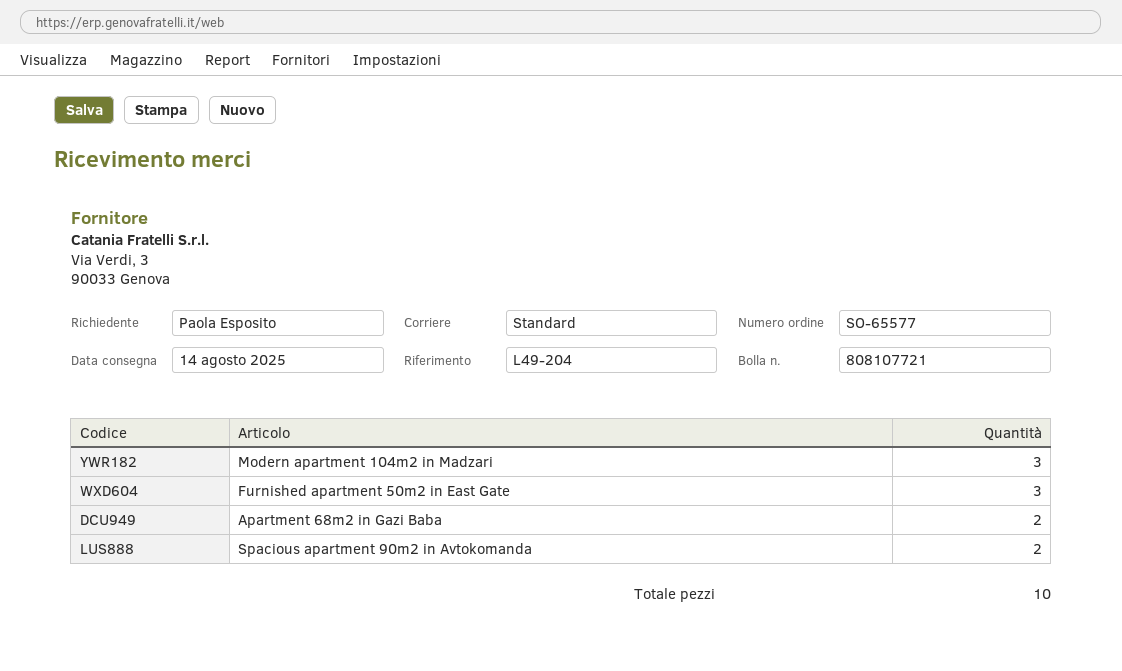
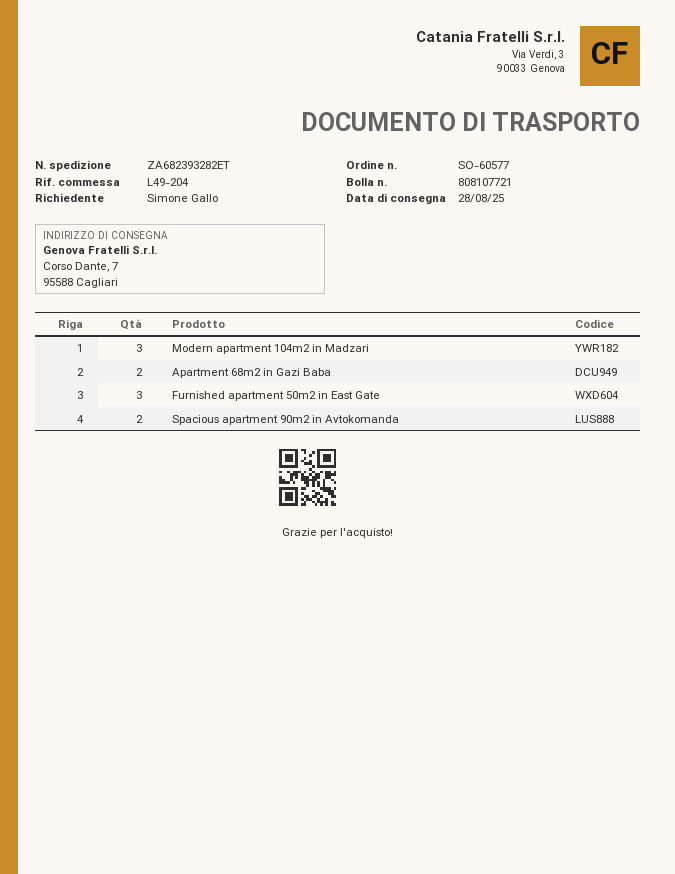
order number: SO-65577 -> SO-60577
delivery date: 2025-08-14 -> 2025-08-28
ordered by: Paola Esposito -> Simone Gallo

